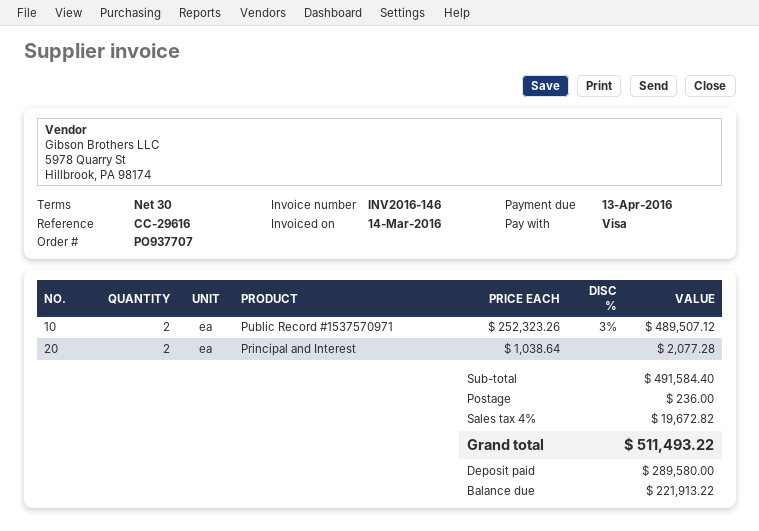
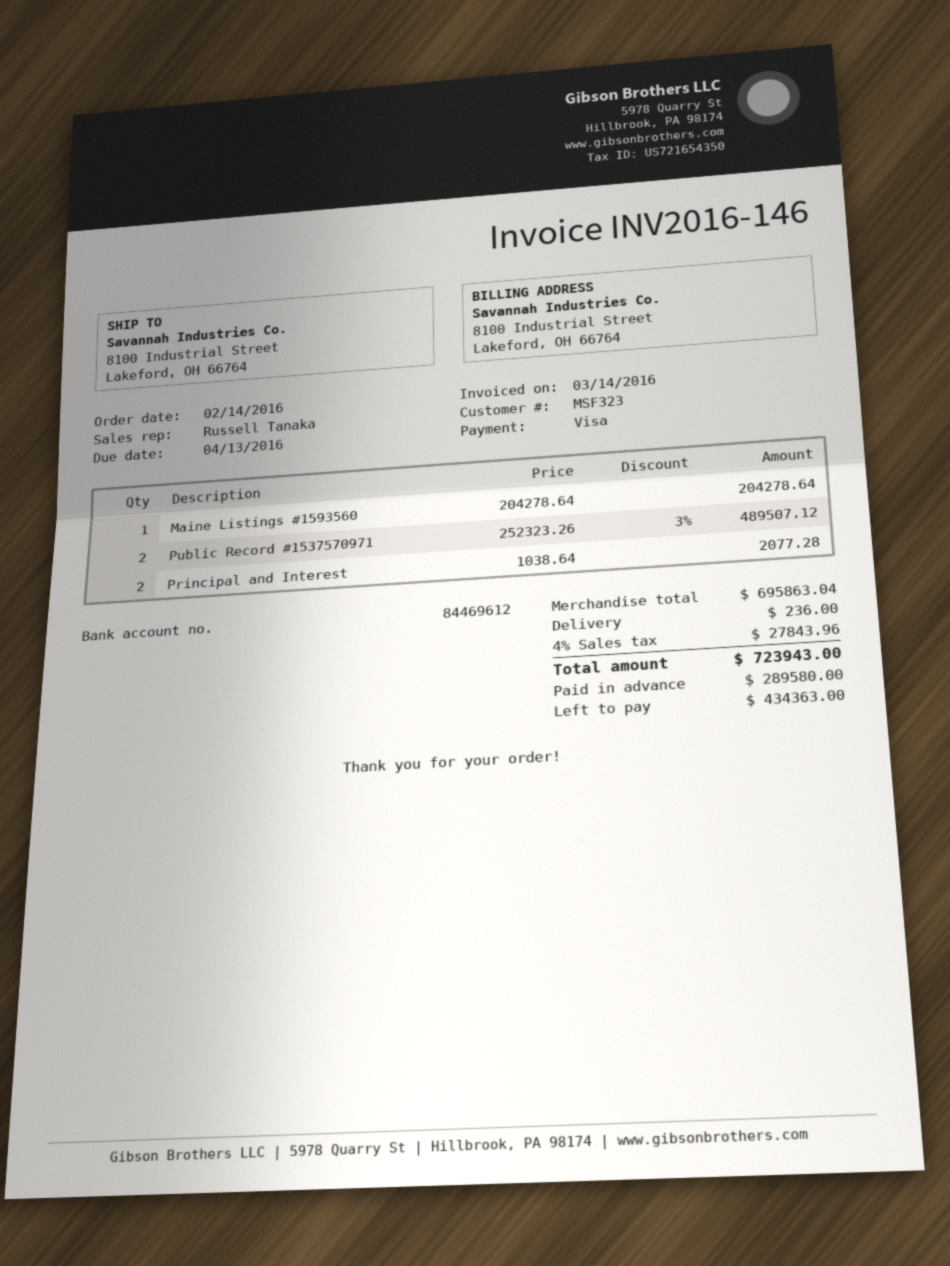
Maine Listings #1593560: none -> 1 x 204278.64 = 204278.64
subtotal: 491584.40 -> 695863.04
tax: 4% = 19672.82 -> 4% = 27843.96
total: 511493.22 -> 723943.00
balance: 221913.22 -> 434363.00

